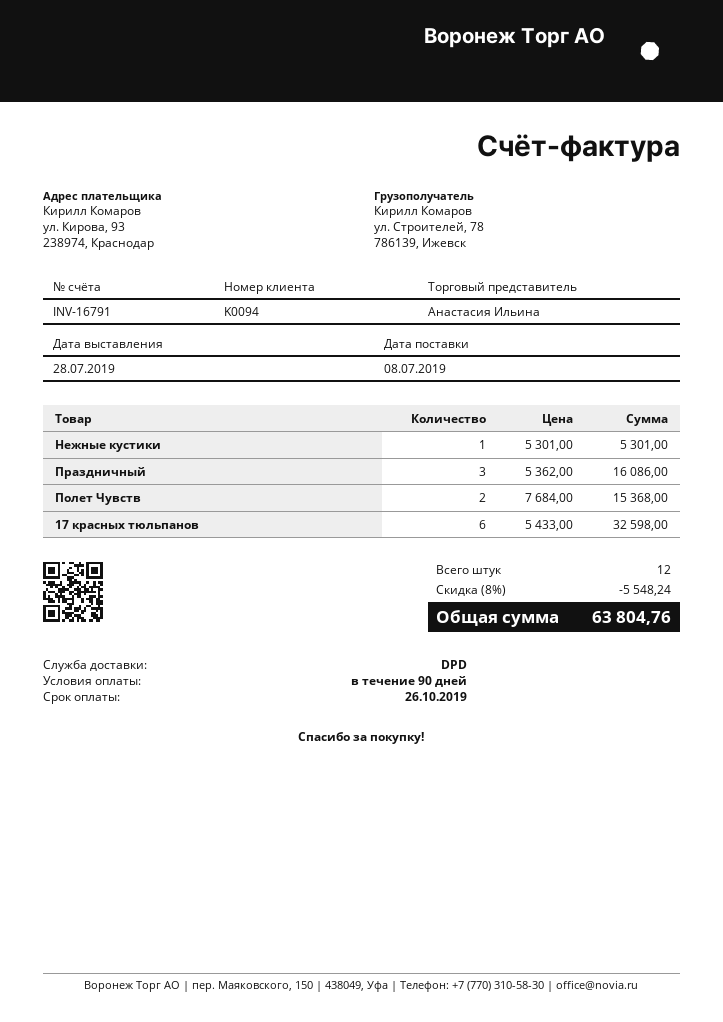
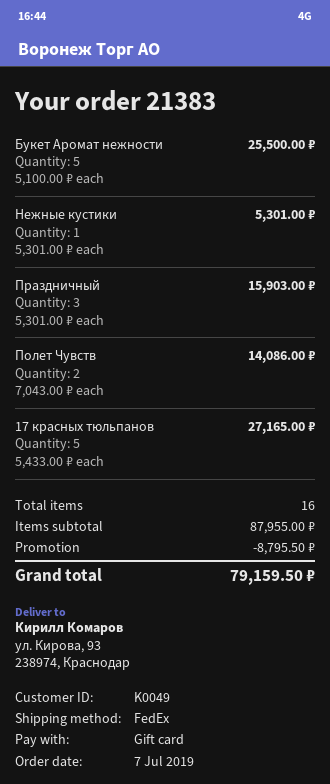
customer number: K0094 -> K0049
shipping method: DPD -> FedEx
ship to: ул. Строителей, 78, 786139, Ижевск -> ул. Кирова, 93, 238974, Краснодар
Праздничный: 3 x 5362.00 = 16086.00 -> 3 x 5301.00 = 15903.00
Полет Чувств: 2 x 7684.00 = 15368.00 -> 2 x 7043.00 = 14086.00
17 красных тюльпанов: 6 x 5433.00 = 32598.00 -> 5 x 5433.00 = 27165.00
Букет Аромат нежности: none -> 5 x 5100.00 = 25500.00
total quantity: 12 -> 16
discount: 5548.24 -> 8795.50
total: 63804.76 -> 79159.50

